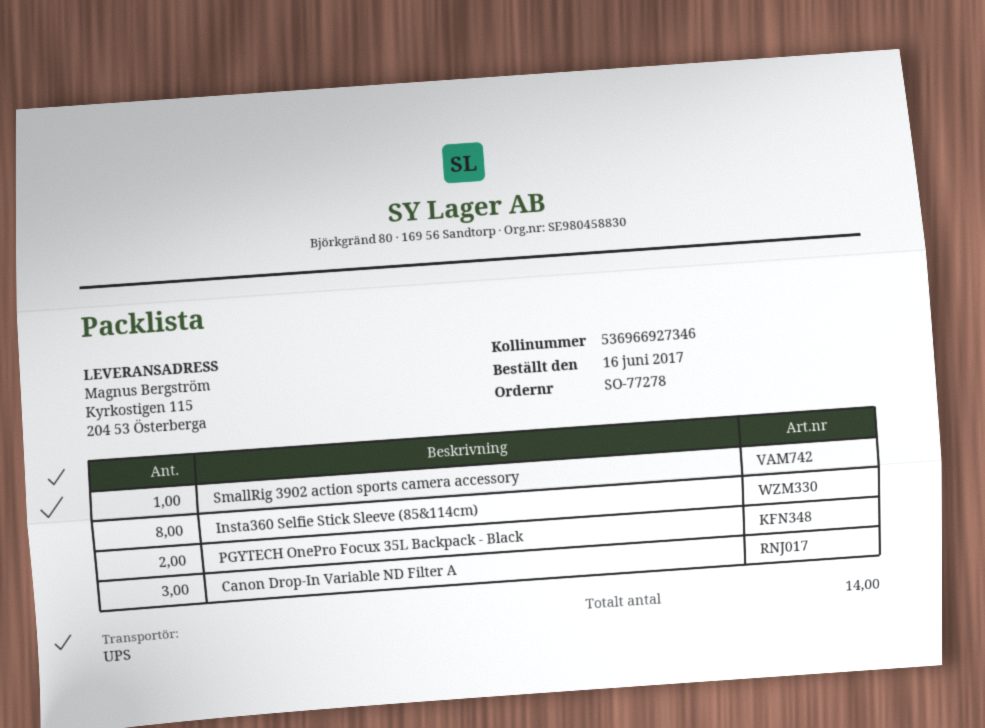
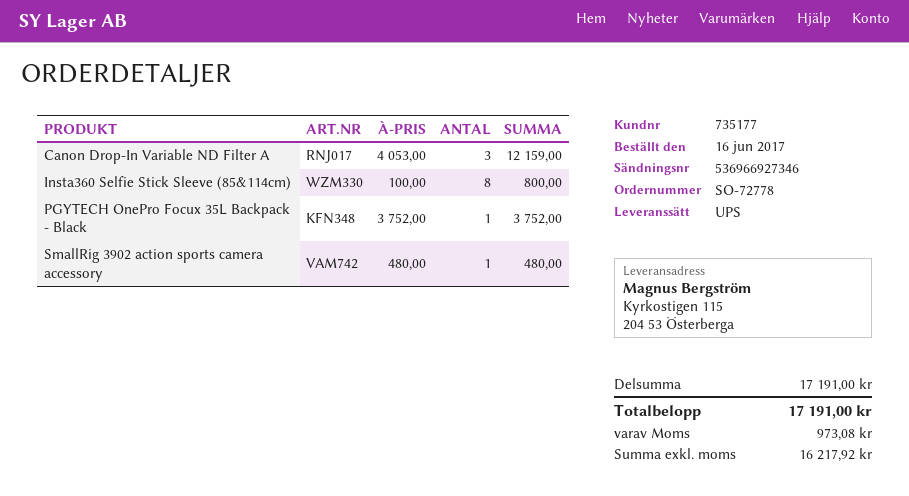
order number: SO-77278 -> SO-72778
PGYTECH OnePro Focux 35L Backpack - Black: 2 -> 1

